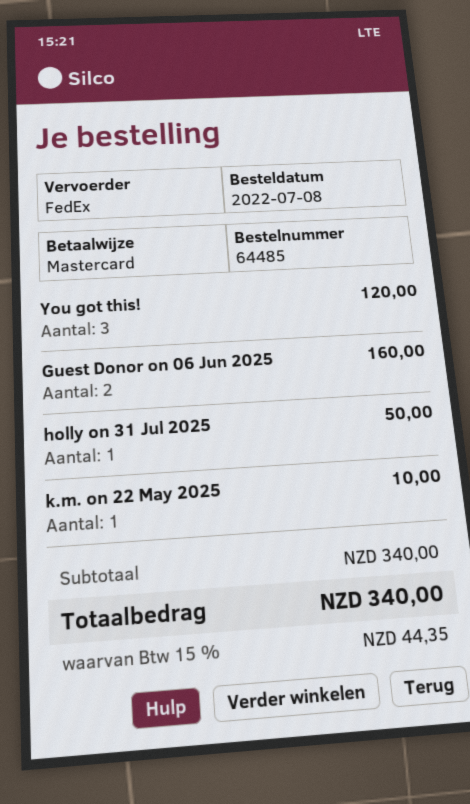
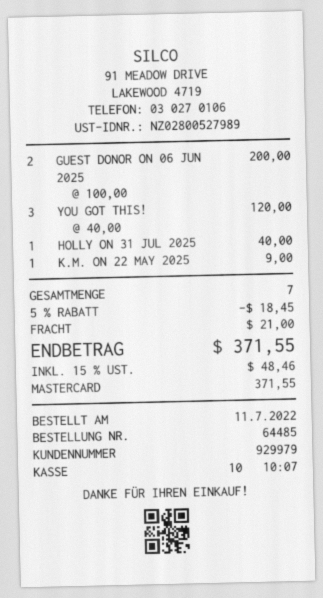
order date: 2022-07-08 -> 2022-07-11
Guest Donor on 06 Jun 2025: 2 for 160.00 -> 2 for 200.00
holly on 31 Jul 2025: 1 for 50.00 -> 1 for 40.00
k.m. on 22 May 2025: 1 for 10.00 -> 1 for 9.00
discount: none -> 5% = 18.45
shipping: none -> 21.00
tax: 15% = 44.35 -> 15% = 48.46
total: 340.00 -> 371.55

